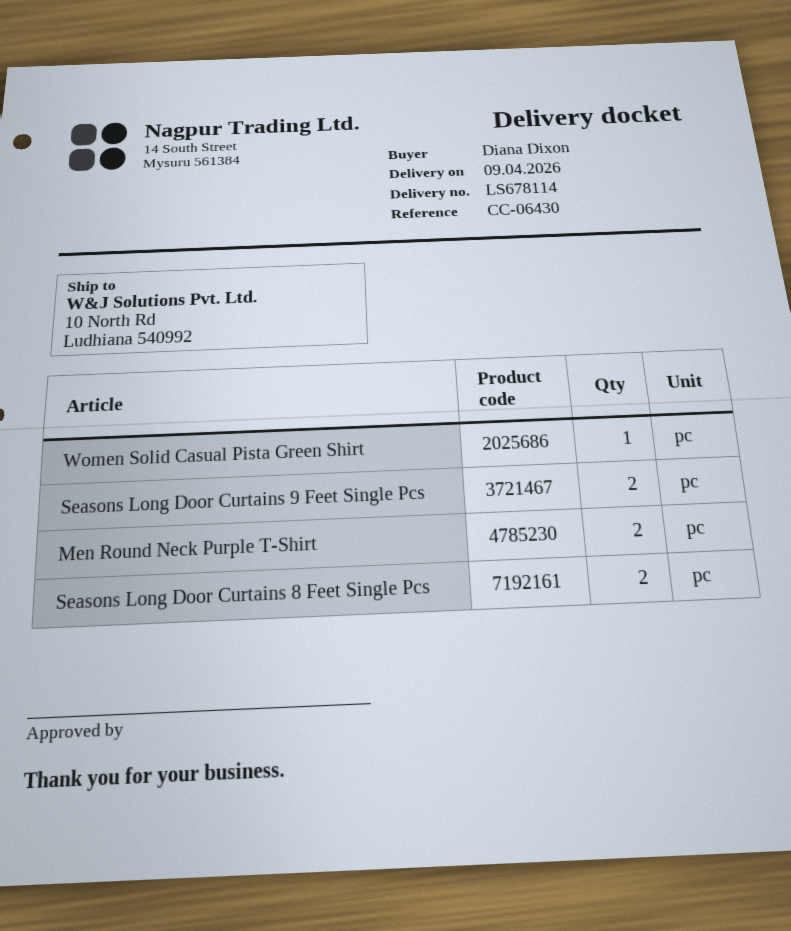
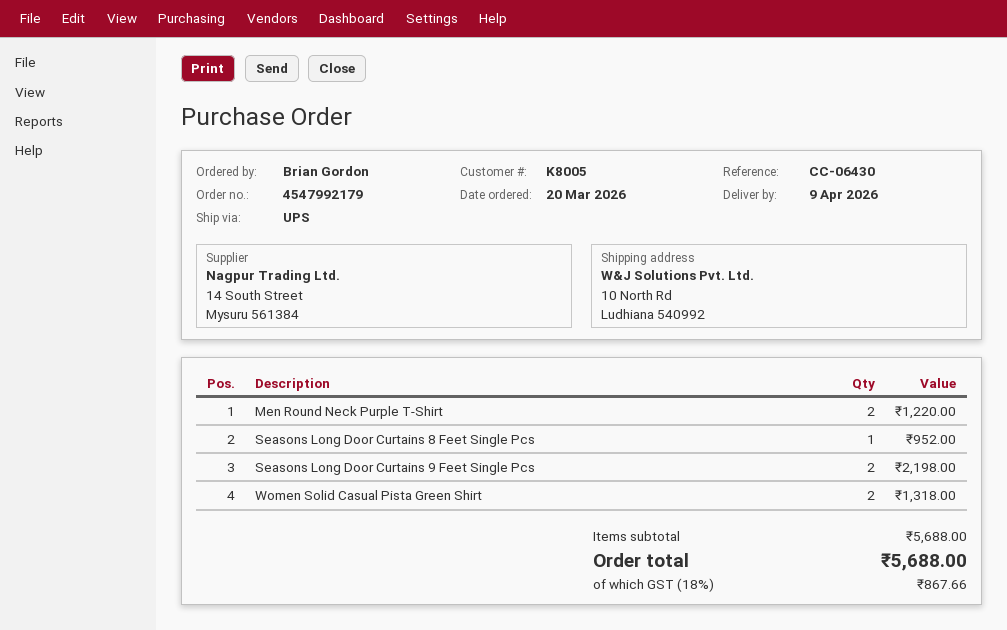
ordered by: Diana Dixon -> Brian Gordon
Women Solid Casual Pista Green Shirt: 1 -> 2
Seasons Long Door Curtains 8 Feet Single Pcs: 2 -> 1

